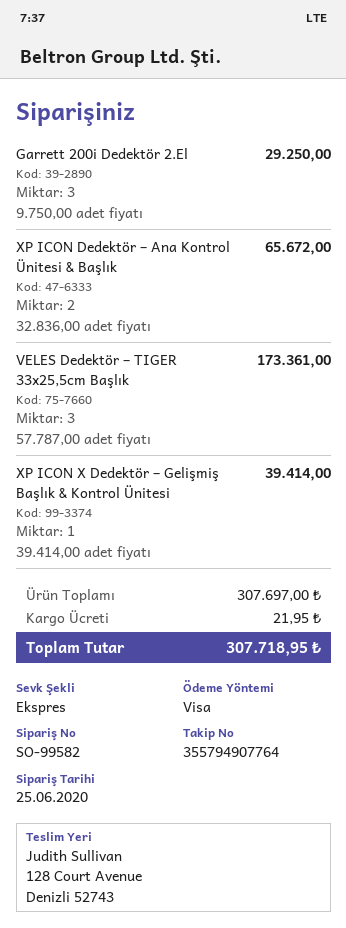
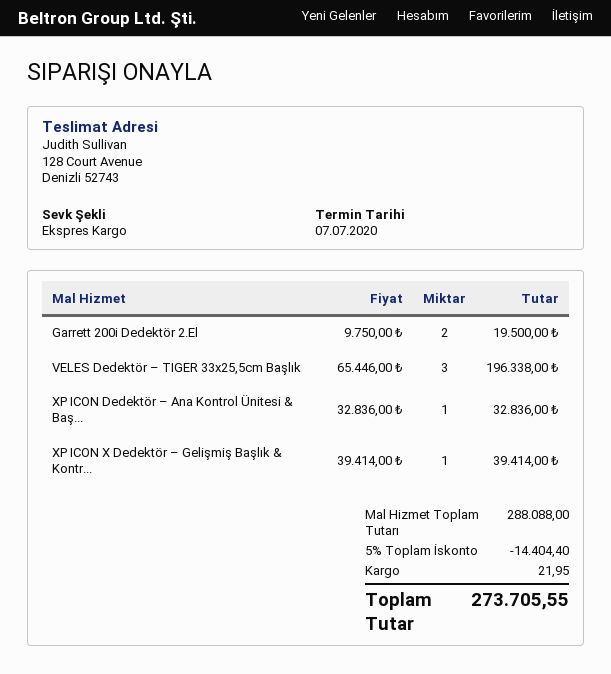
Garrett 200i Dedektör 2.El: 3 x 9750.00 = 29250.00 -> 2 x 9750.00 = 19500.00
XP ICON Dedektör – Ana Kontrol Ünitesi & Başlık: 2 x 32836.00 = 65672.00 -> 1 x 32836.00 = 32836.00
VELES Dedektör – TIGER 33x25,5cm Başlık: 3 x 57787.00 = 173361.00 -> 3 x 65446.00 = 196338.00
subtotal: 307697.00 -> 288088.00
discount: none -> 5% = 14404.40
total: 307718.95 -> 273705.55

